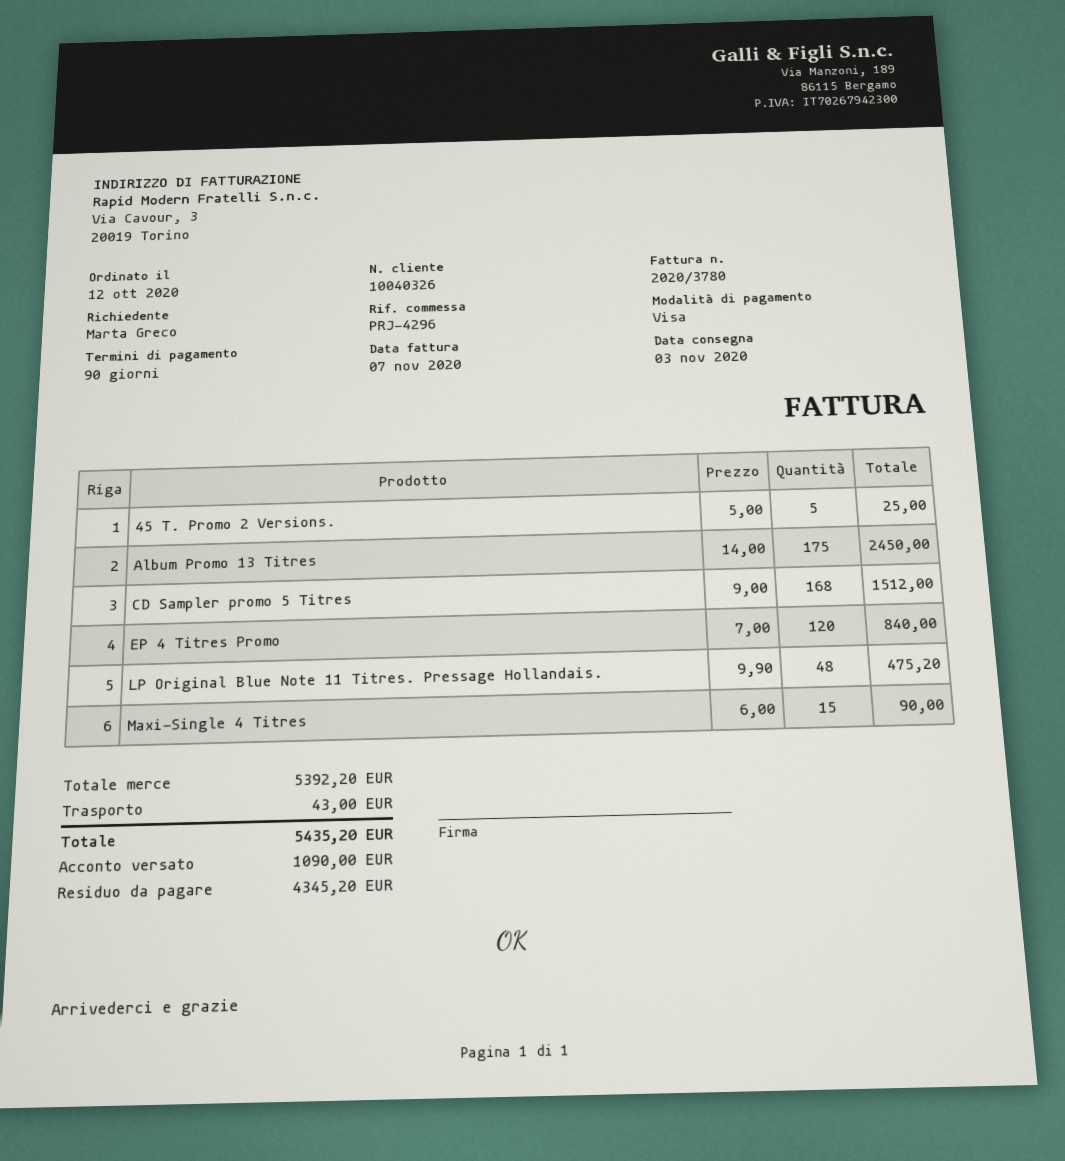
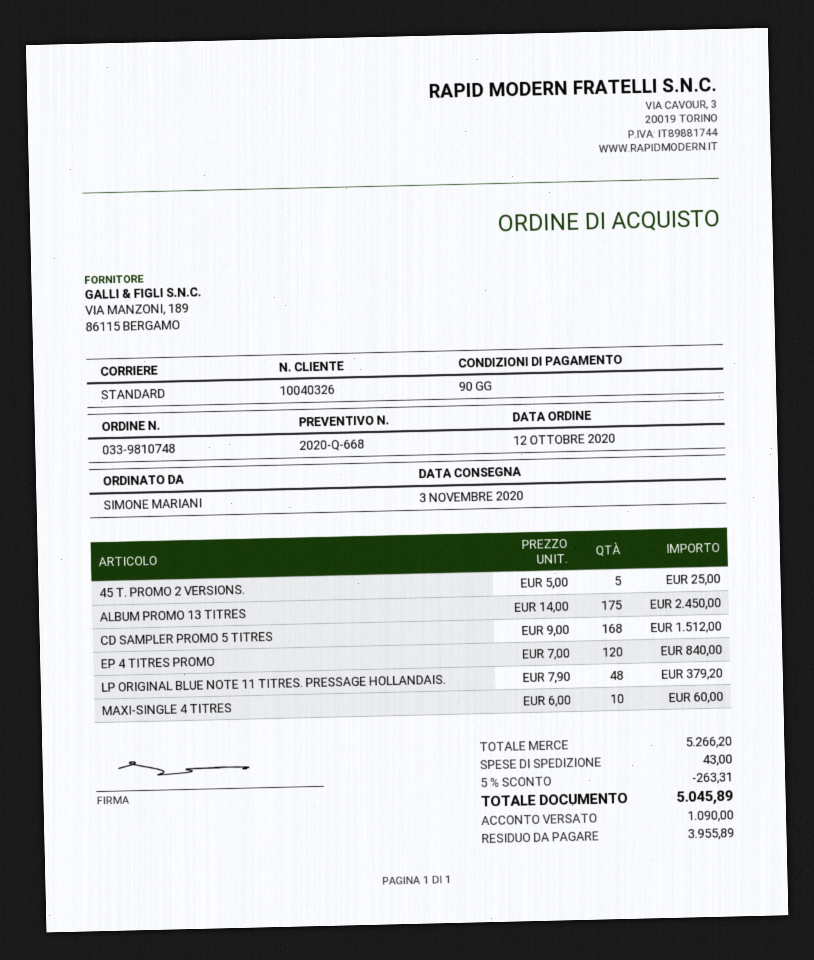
ordered by: Marta Greco -> SIMONE MARIANI
LP Original Blue Note 11 Titres. Pressage Hollandais.: 48 x 9.90 = 475.20 -> 48 x 7.90 = 379.20
Maxi-Single 4 Titres: 15 x 6.00 = 90.00 -> 10 x 6.00 = 60.00
subtotal: 5392.20 -> 5266.20
discount: none -> 5% = 263.31
total: 5435.20 -> 5045.89
balance: 4345.20 -> 3955.89

